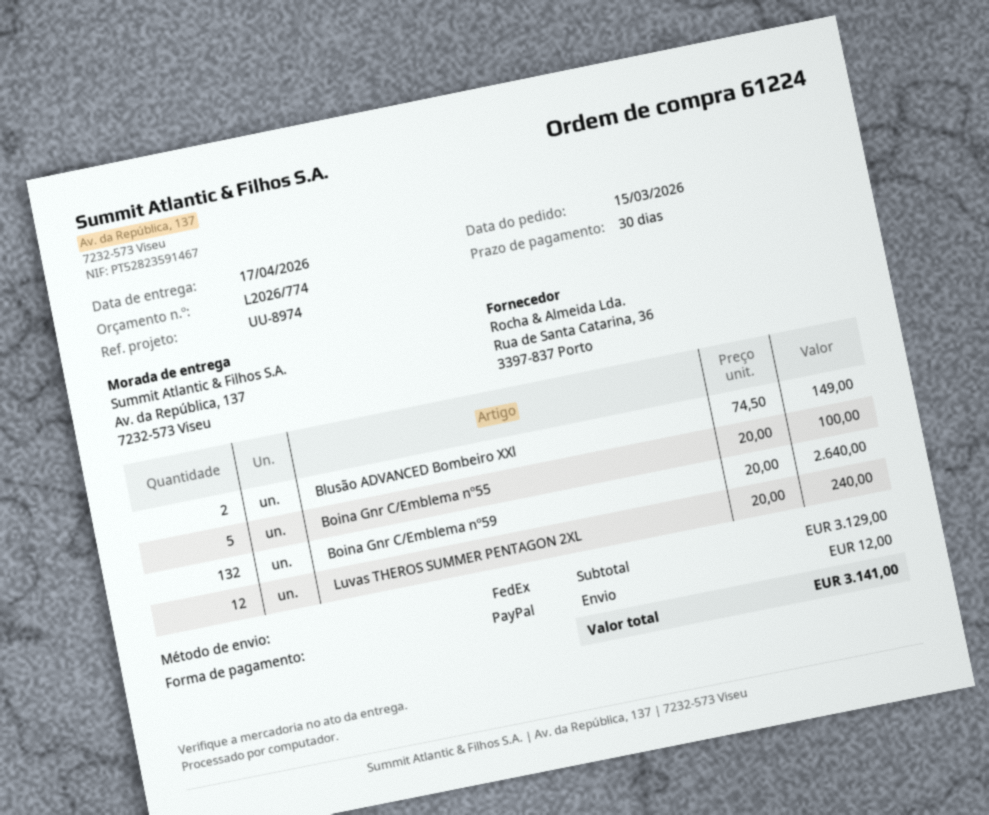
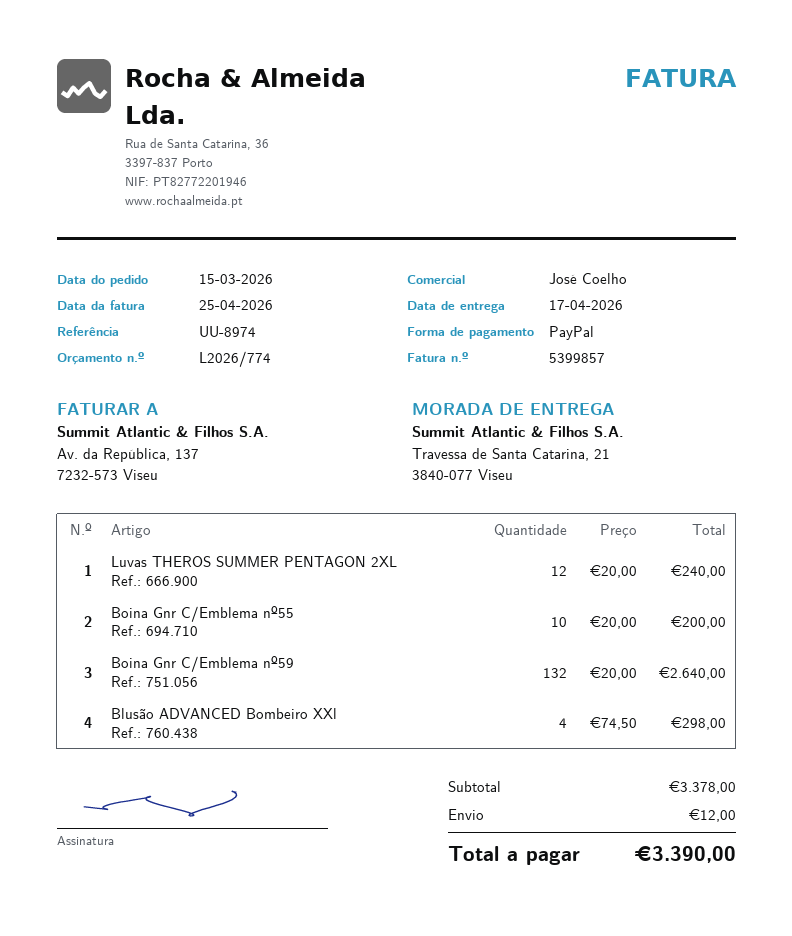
ship to: Av. da República, 137, 7232-573 Viseu -> Travessa de Santa Catarina, 21, 3840-077 Viseu
Blusão ADVANCED Bombeiro XXl: 2 x 74.50 = 149.00 -> 4 x 74.50 = 298.00
Boina Gnr C/Emblema nº55: 5 x 20.00 = 100.00 -> 10 x 20.00 = 200.00
subtotal: 3129.00 -> 3378.00
total: 3141.00 -> 3390.00

